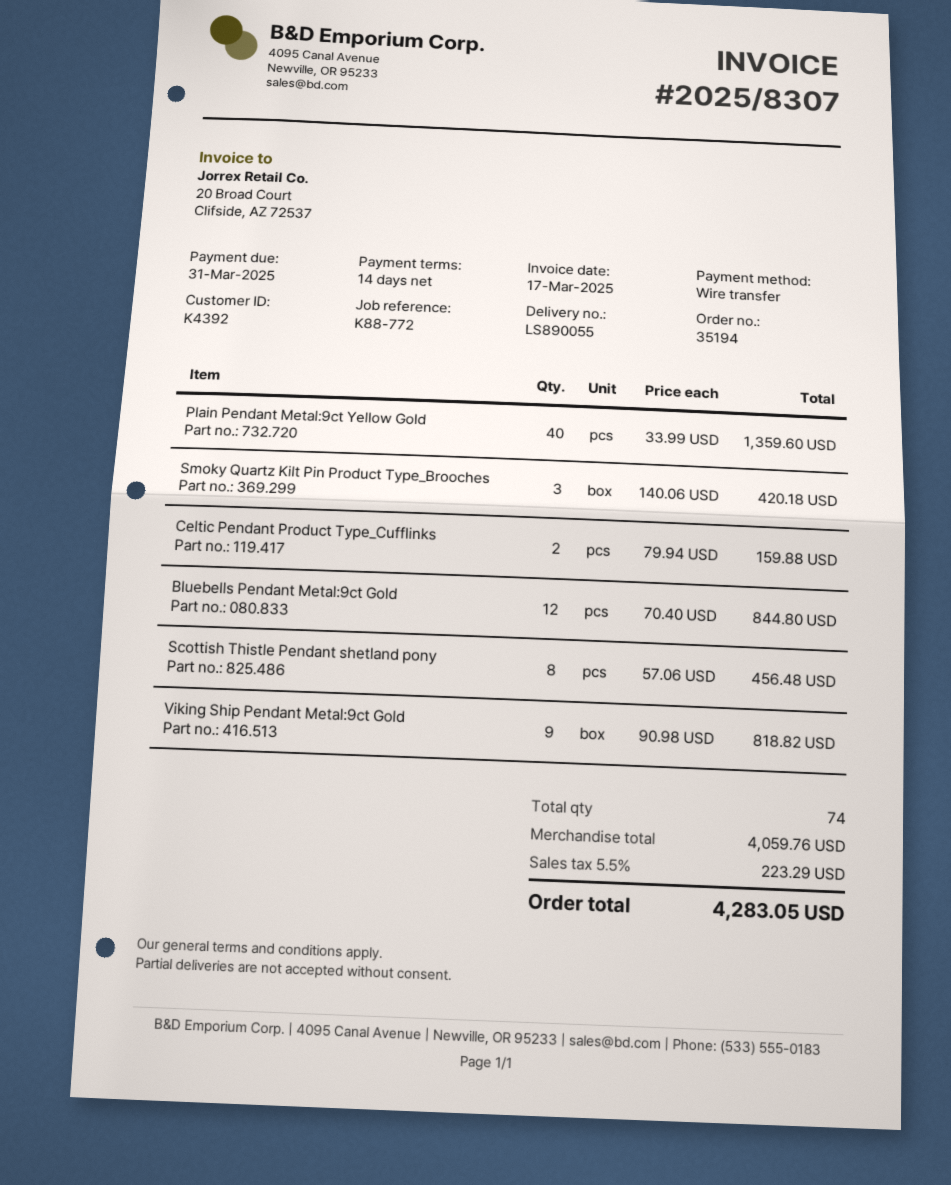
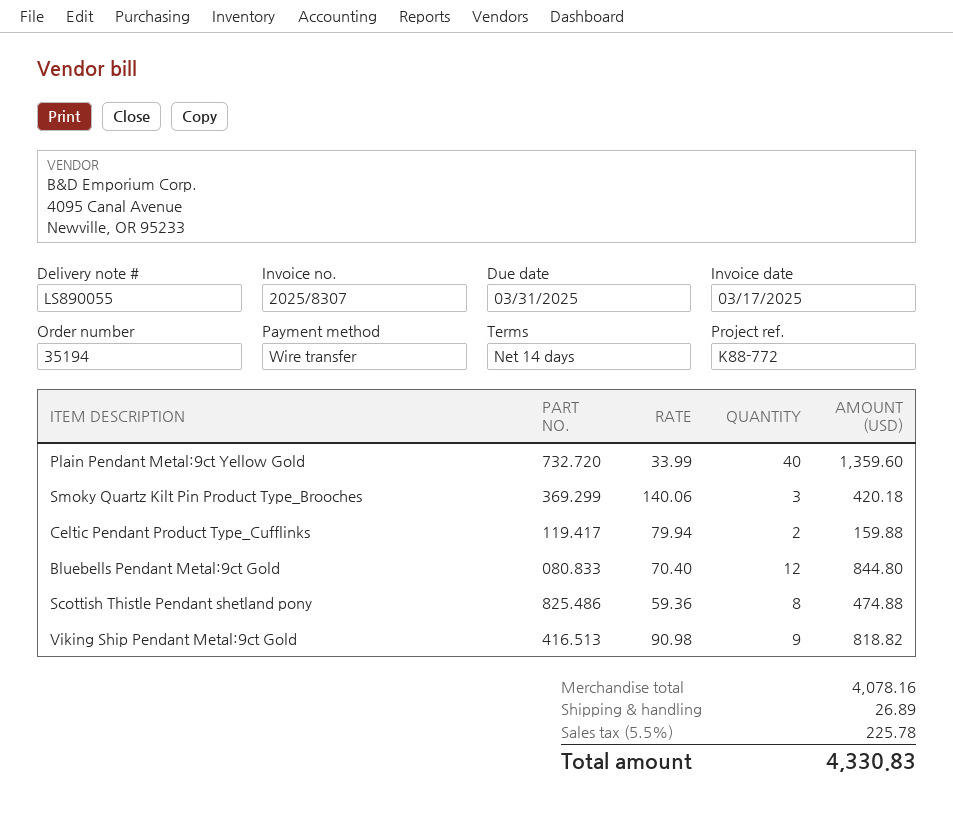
Scottish Thistle Pendant shetland pony: 8 x 57.06 = 456.48 -> 8 x 59.36 = 474.88
subtotal: 4059.76 -> 4078.16
shipping: none -> 26.89
tax: 5.5% = 223.29 -> 5.5% = 225.78
total: 4283.05 -> 4330.83

